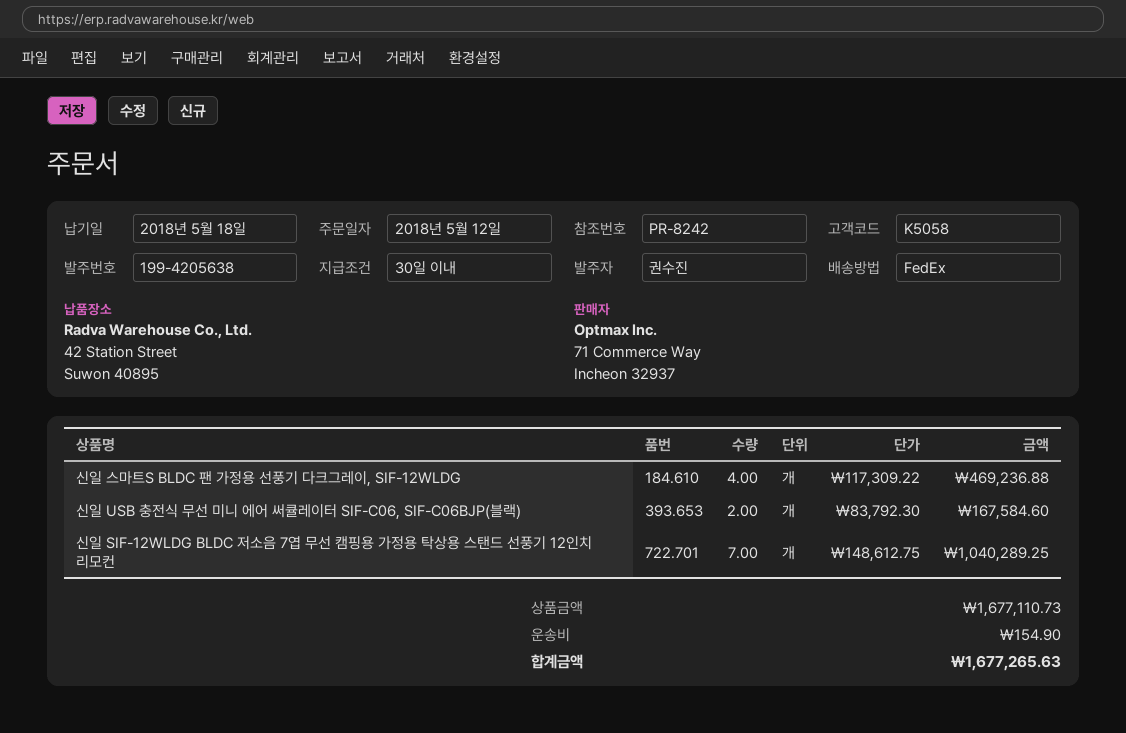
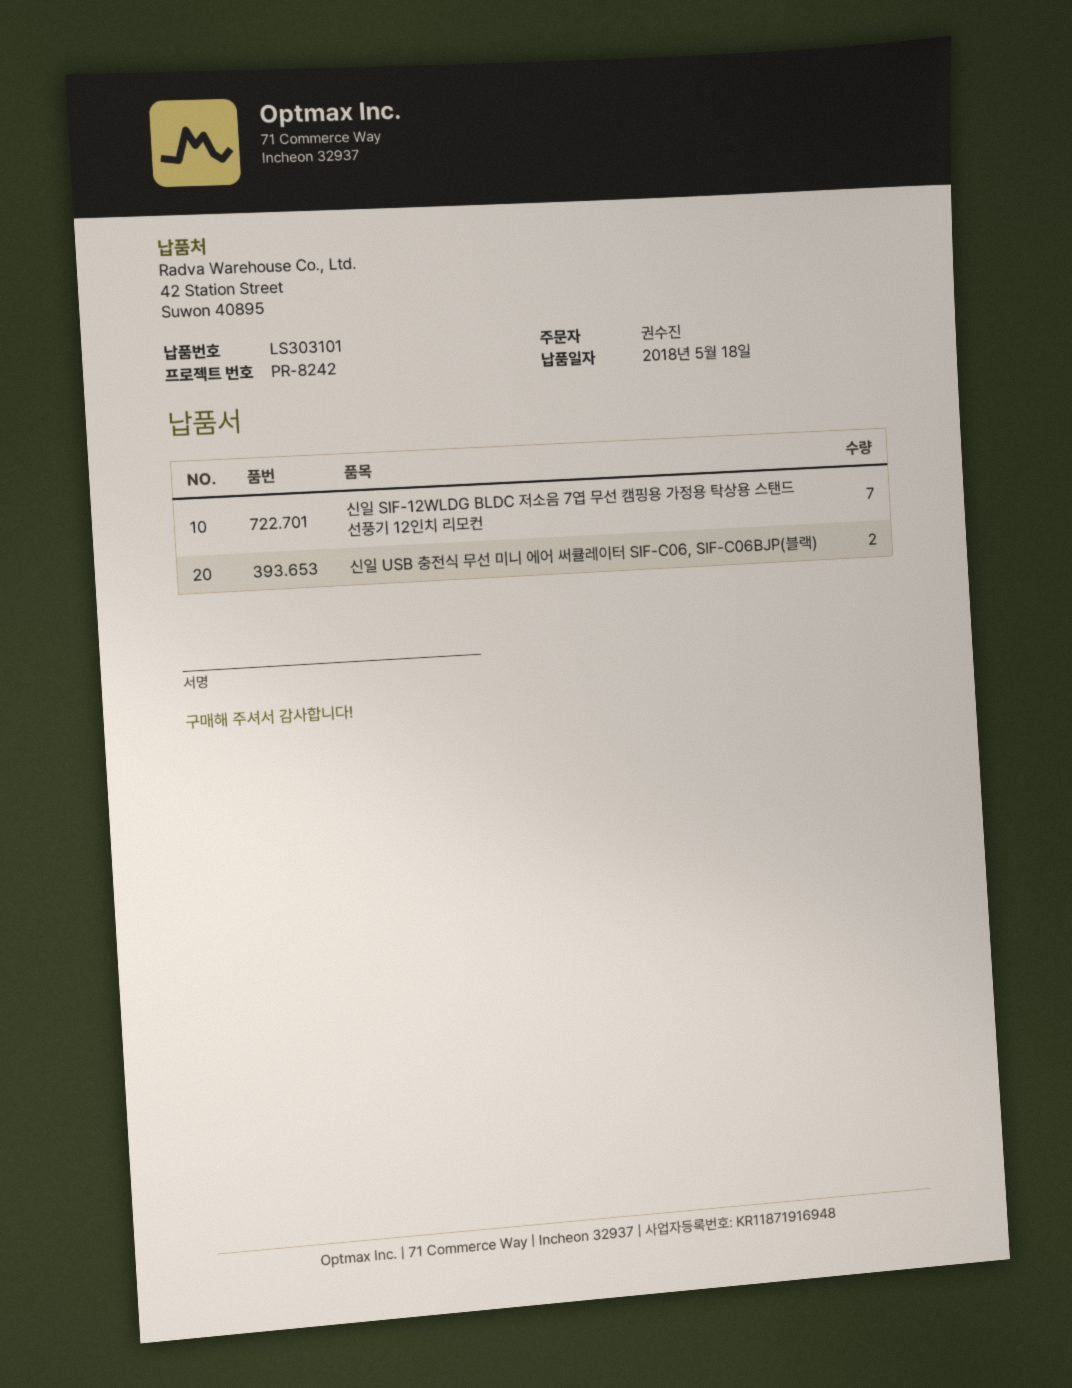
신일 스마트S BLDC 팬 가정용 선풍기 다크그레이, SIF-12WLDG: 4 -> none

